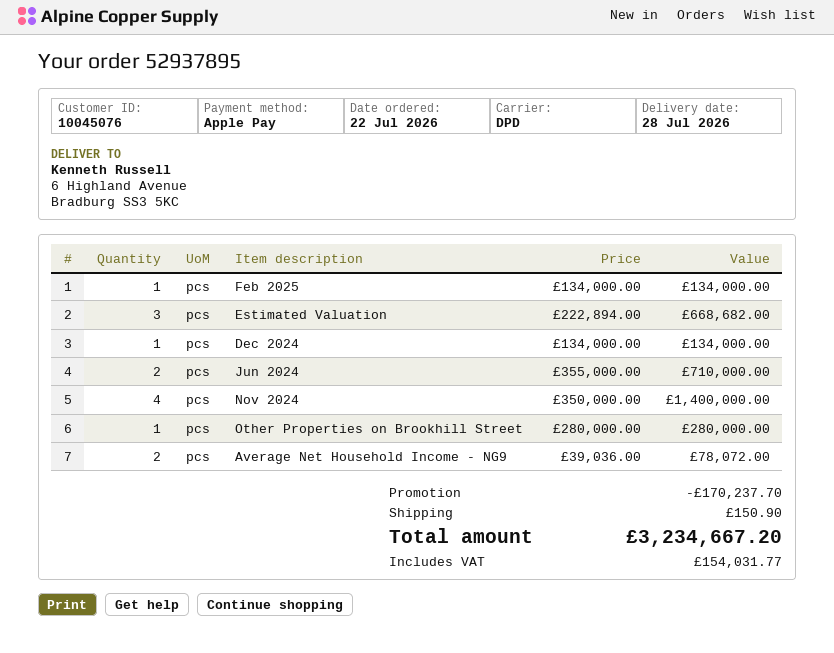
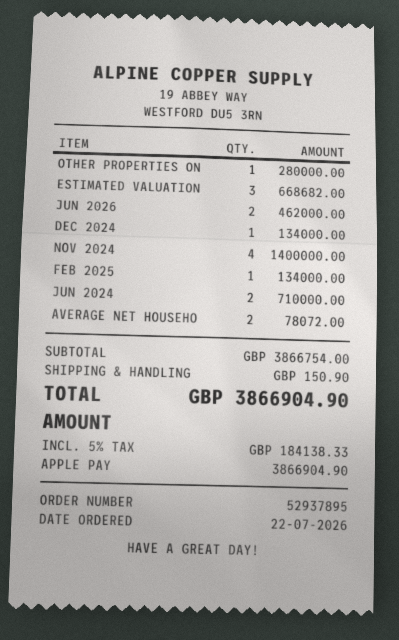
JUN 2026: none -> 2 for 462000.00
discount: 170237.70 -> none
tax: 154031.77 -> 184138.33
total: 3234667.20 -> 3866904.90

